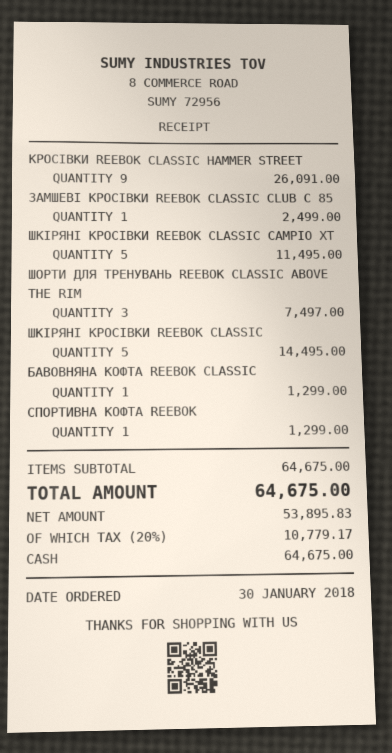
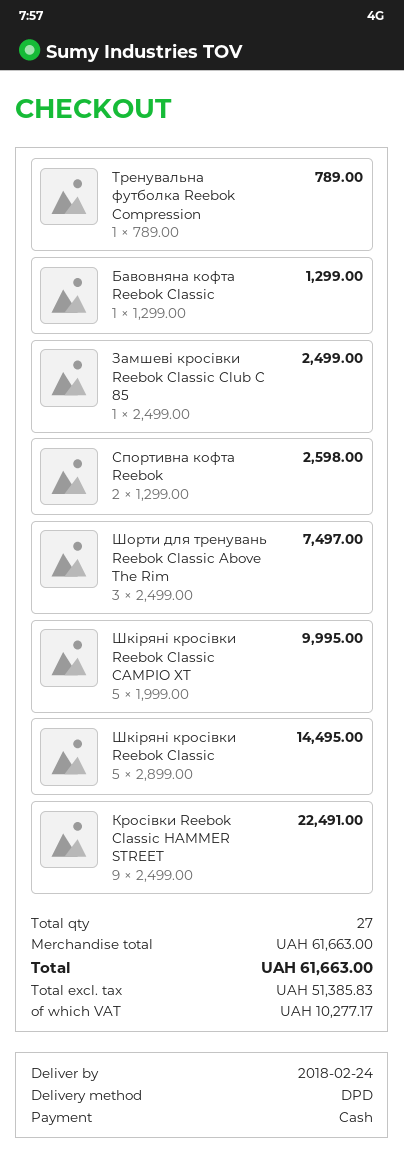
КРОСІВКИ REEBOK CLASSIC HAMMER STREET: 9 for 26091.00 -> 9 for 22491.00
ШКІРЯНІ КРОСІВКИ REEBOK CLASSIC CAMPIO XT: 5 for 11495.00 -> 5 for 9995.00
СПОРТИВНА КОФТА REEBOK: 1 for 1299.00 -> 2 for 2598.00
Тренувальна футболка Reebok Compression: none -> 1 for 789.00
subtotal: 64675.00 -> 61663.00
net: 53895.83 -> 51385.83
tax: 10779.17 -> 10277.17
total: 64675.00 -> 61663.00

